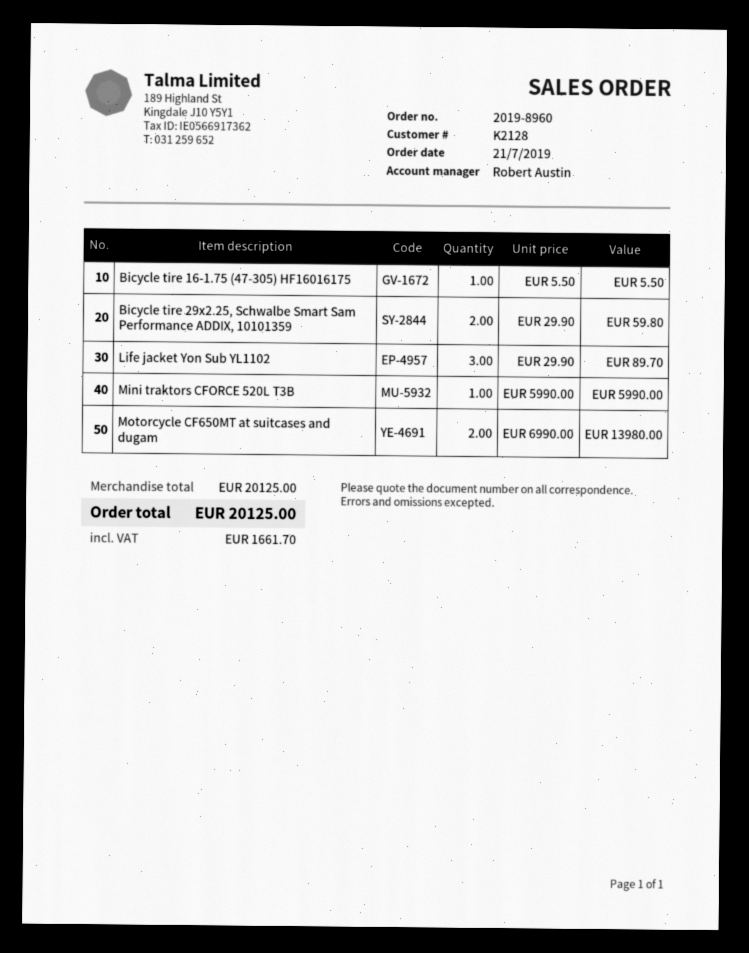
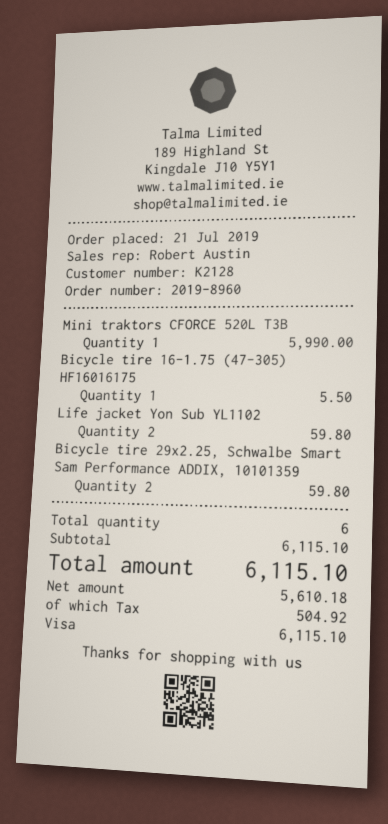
Life jacket Yon Sub YL1102: 3 for 89.70 -> 2 for 59.80
Motorcycle CF650MT at suitcases and dugam: 2 for 13980.00 -> none
subtotal: 20125.00 -> 6115.10
tax: 1661.70 -> 504.92
total: 20125.00 -> 6115.10

